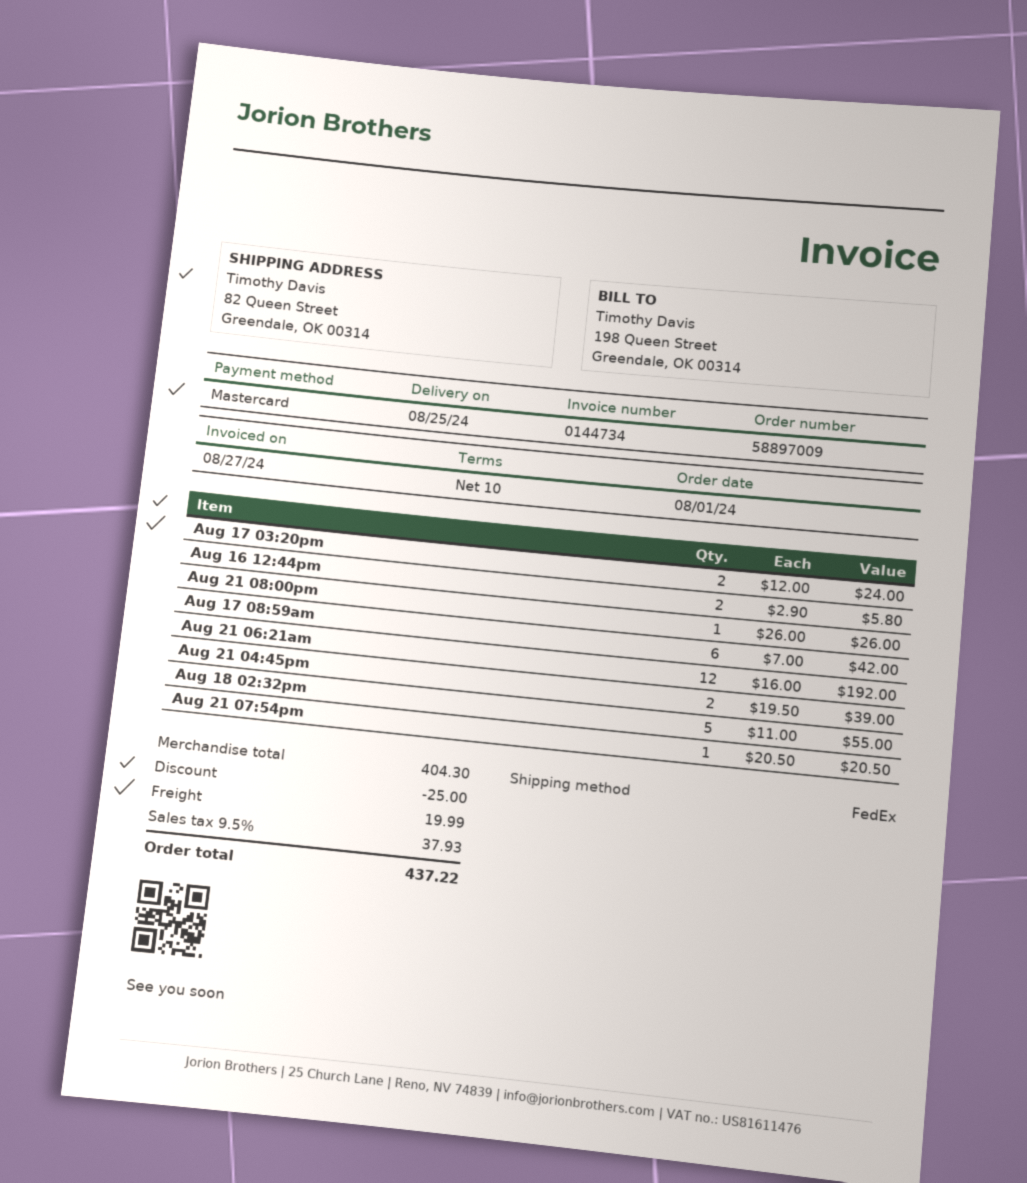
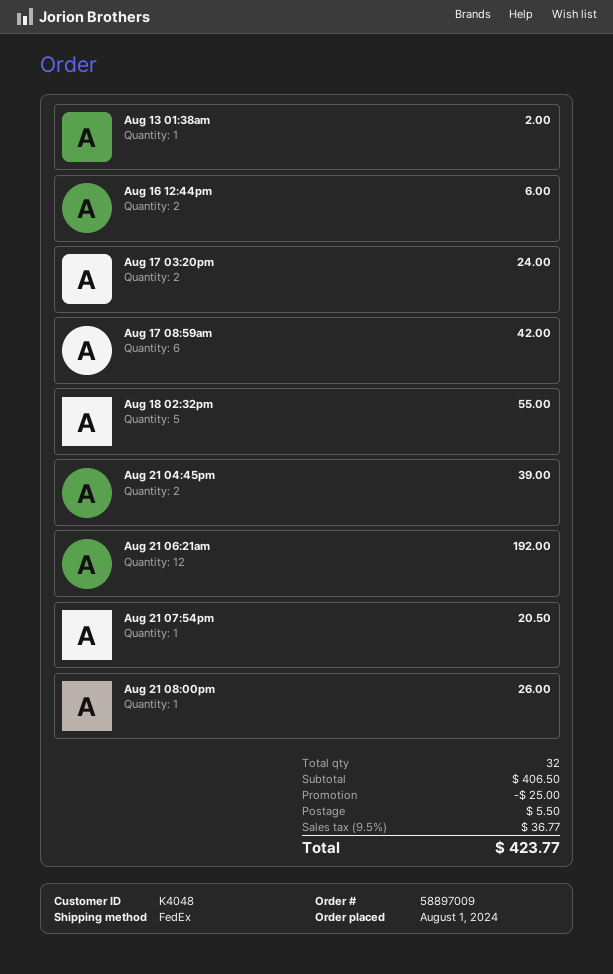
Aug 16 12:44pm: 2 for 5.80 -> 2 for 6.00
Aug 13 01:38am: none -> 1 for 2.00
subtotal: 404.30 -> 406.50
shipping: 19.99 -> 5.50
tax: 9.5% = 37.93 -> 9.5% = 36.77
total: 437.22 -> 423.77

